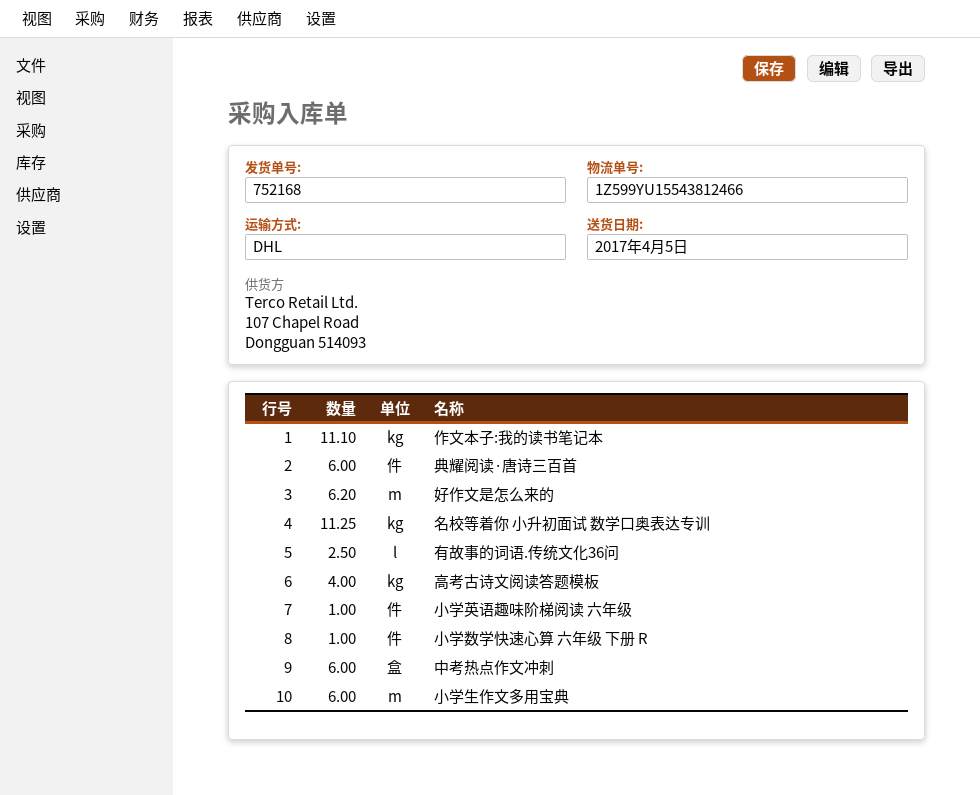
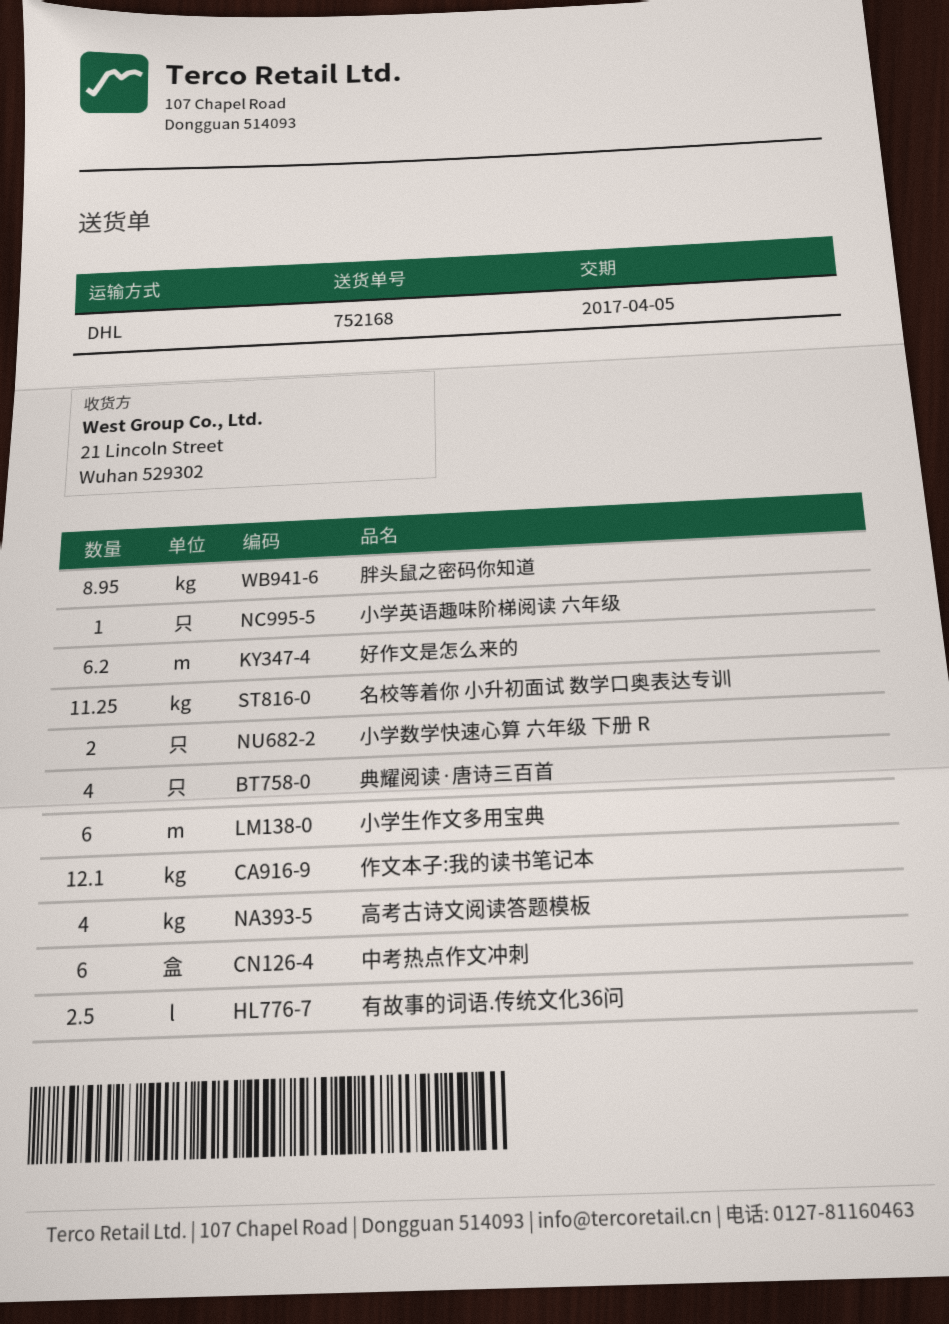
作文本子:我的读书笔记本: 11.1 -> 12.1
典耀阅读·唐诗三百首: 6 -> 4
小学数学快速心算 六年级 下册 R: 1 -> 2
胖头鼠之密码你知道: none -> 8.95

